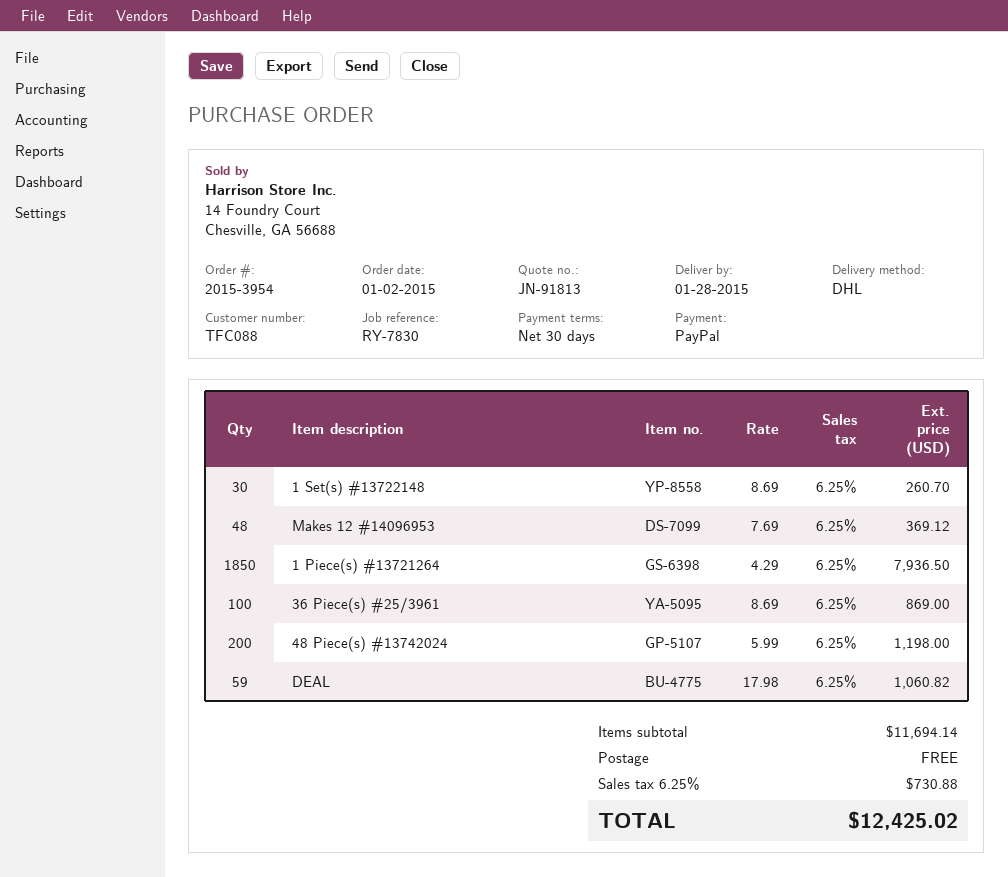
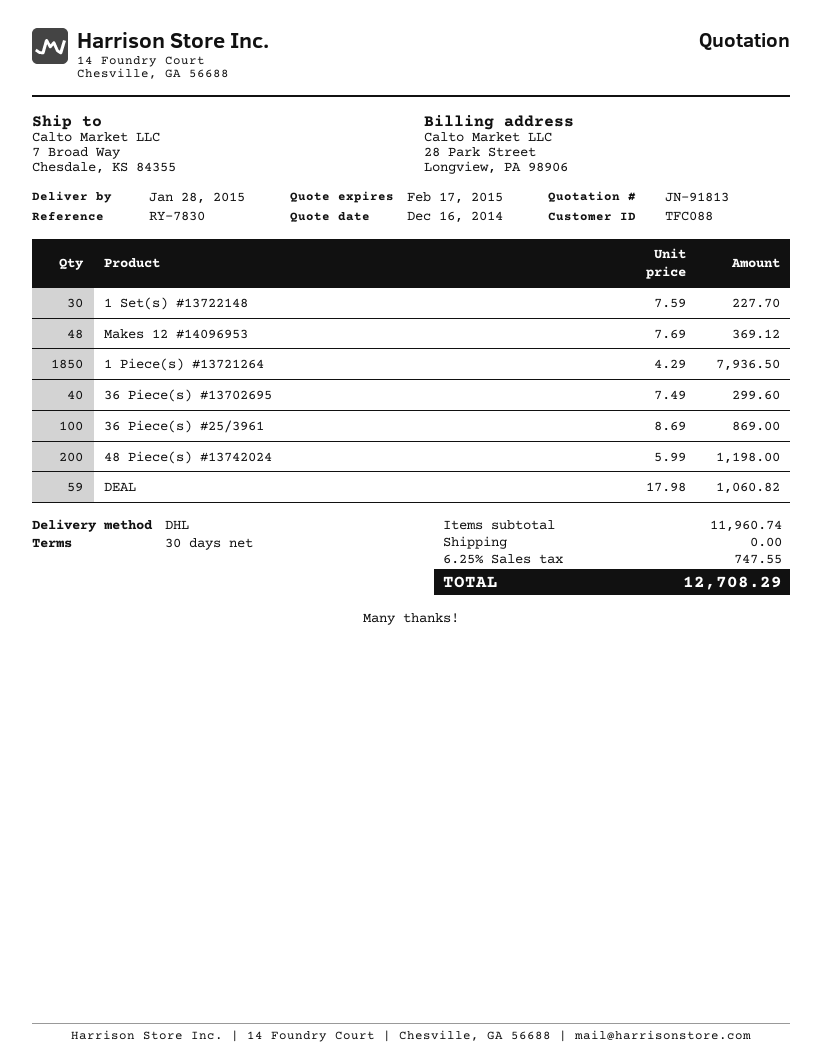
1 Set(s) #13722148: 30 x 8.69 = 260.70 -> 30 x 7.59 = 227.70
36 Piece(s) #13702695: none -> 40 x 7.49 = 299.60
subtotal: 11694.14 -> 11960.74
tax: 6.25% = 730.88 -> 6.25% = 747.55
total: 12425.02 -> 12708.29

